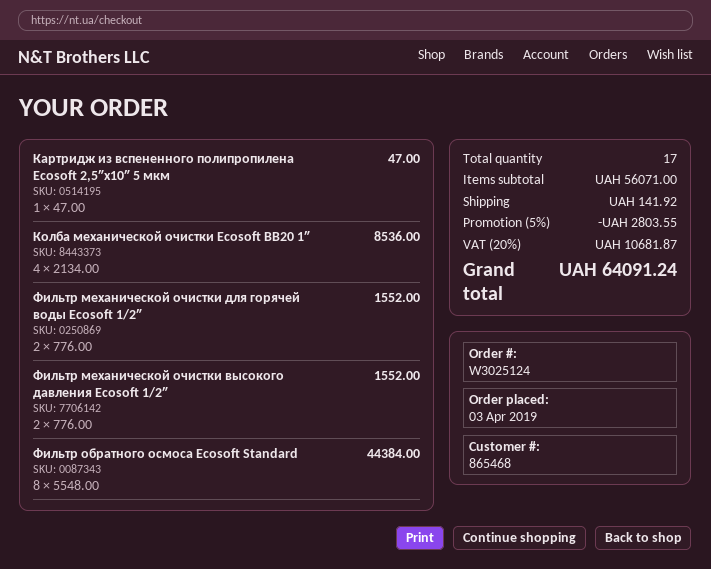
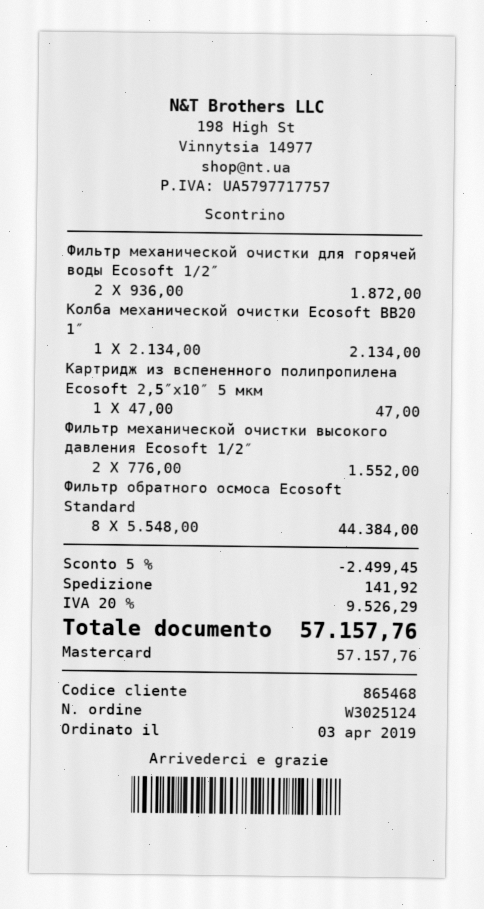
Колба механической очистки Ecosoft BB20 1″: 4 x 2134.00 = 8536.00 -> 1 x 2134.00 = 2134.00
Фильтр механической очистки для горячей воды Ecosoft 1/2″: 2 x 776.00 = 1552.00 -> 2 x 936.00 = 1872.00
discount: 5% = 2803.55 -> 5% = 2499.45
tax: 20% = 10681.87 -> 20% = 9526.29
total: 64091.24 -> 57157.76

